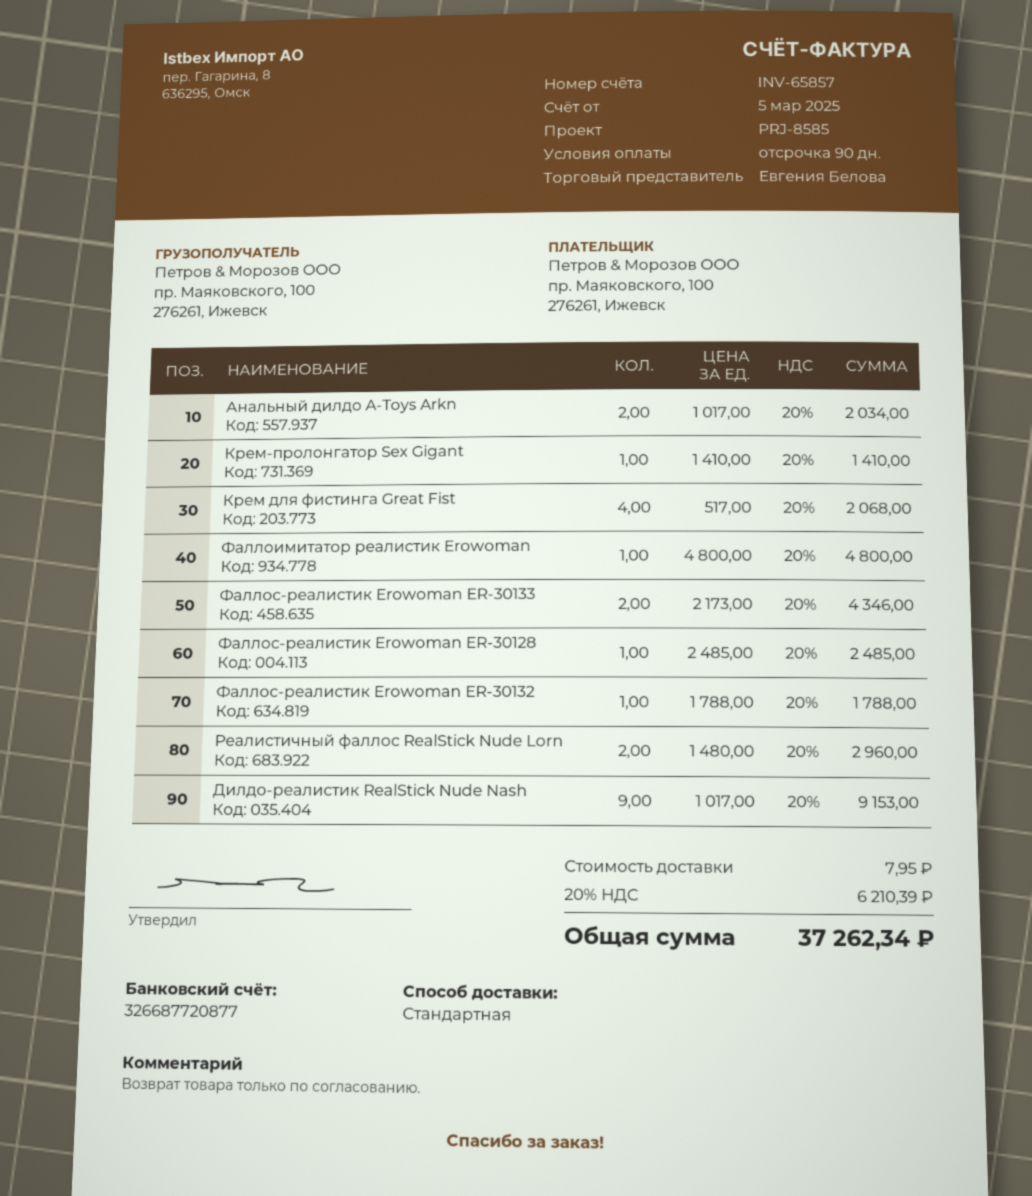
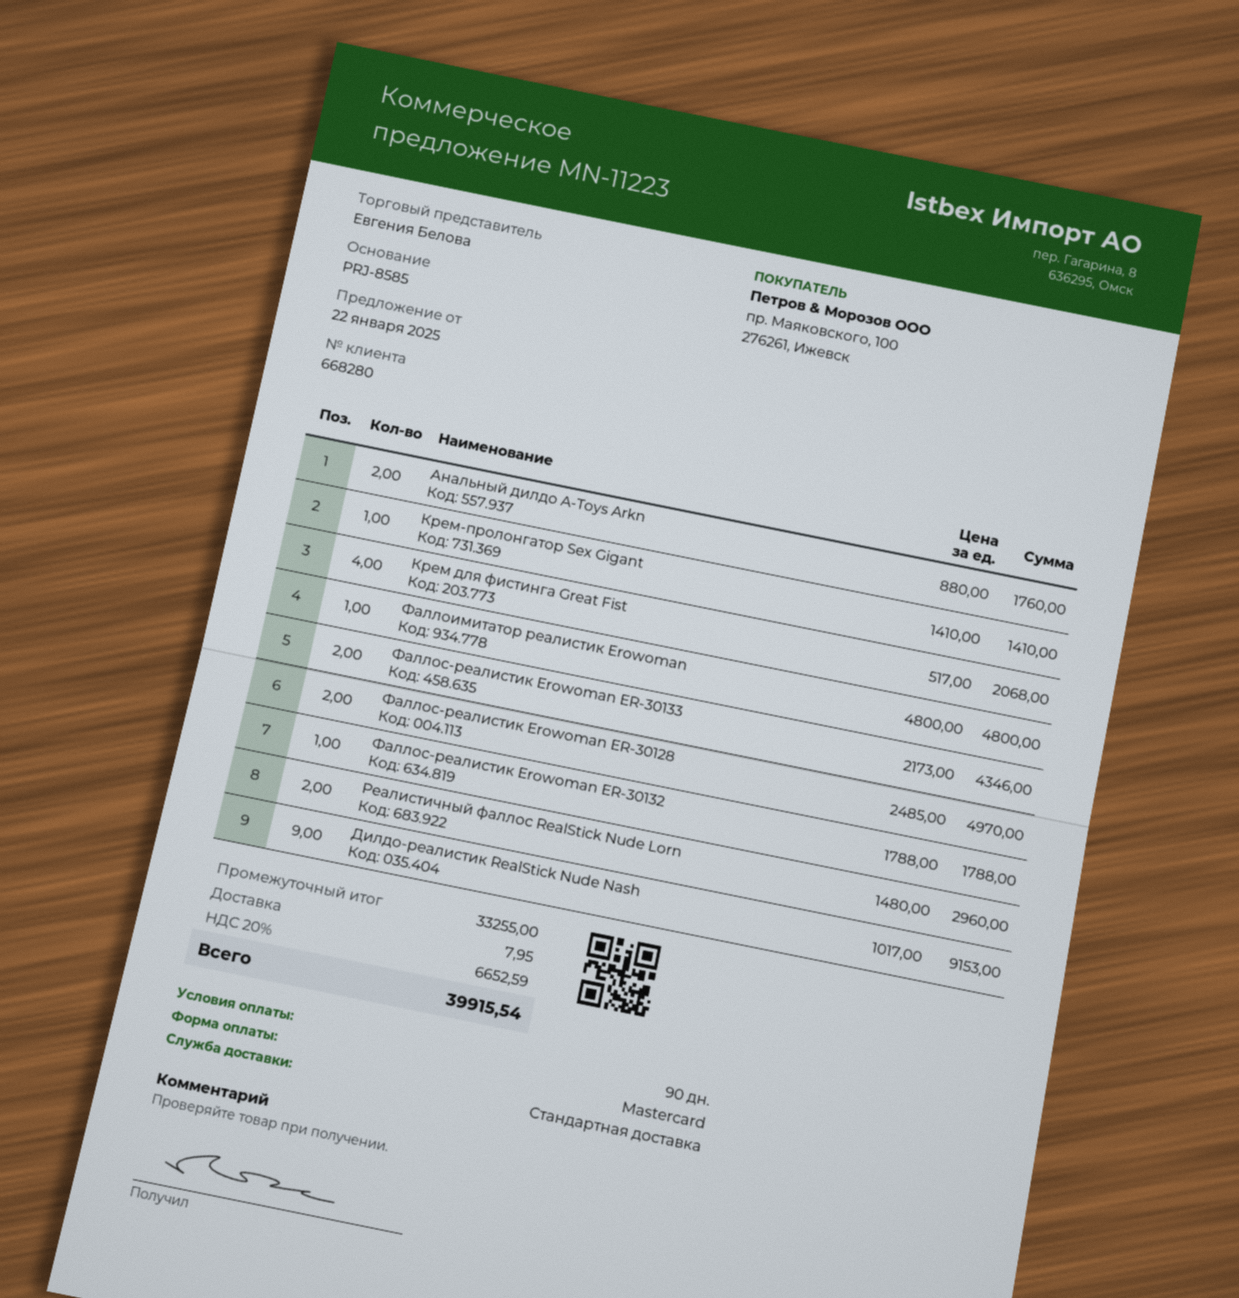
Анальный дилдо A-Toys Arkn: 2 x 1017.00 = 2034.00 -> 2 x 880.00 = 1760.00
Фаллос-реалистик Erowoman ER-30128: 1 x 2485.00 = 2485.00 -> 2 x 2485.00 = 4970.00
tax: 20% = 6210.39 -> 20% = 6652.59
total: 37262.34 -> 39915.54

